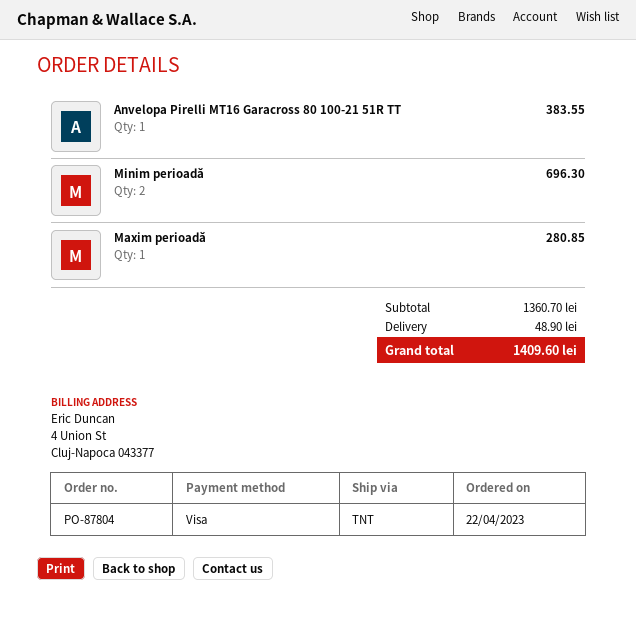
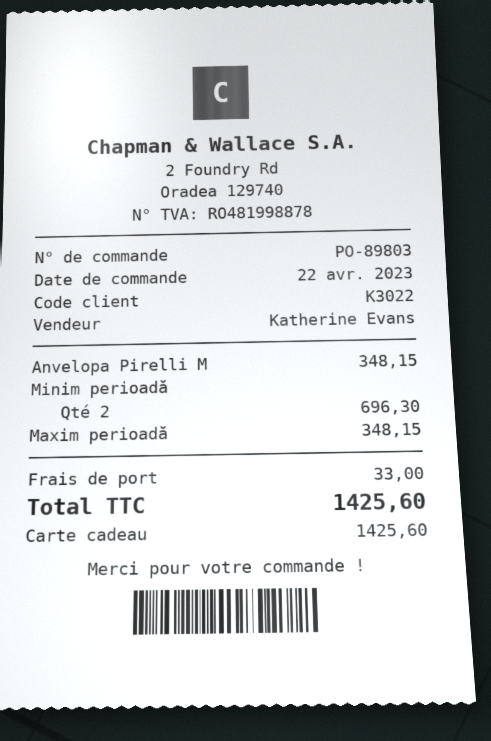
order number: PO-87804 -> PO-89803
payment method: Visa -> gift card
Anvelopa Pirelli MT16 Garacross 80 100-21 51R TT: 1 for 383.55 -> 1 for 348.15
Maxim perioadă: 1 for 280.85 -> 1 for 348.15
shipping: 48.90 -> 33.00
total: 1409.60 -> 1425.60

